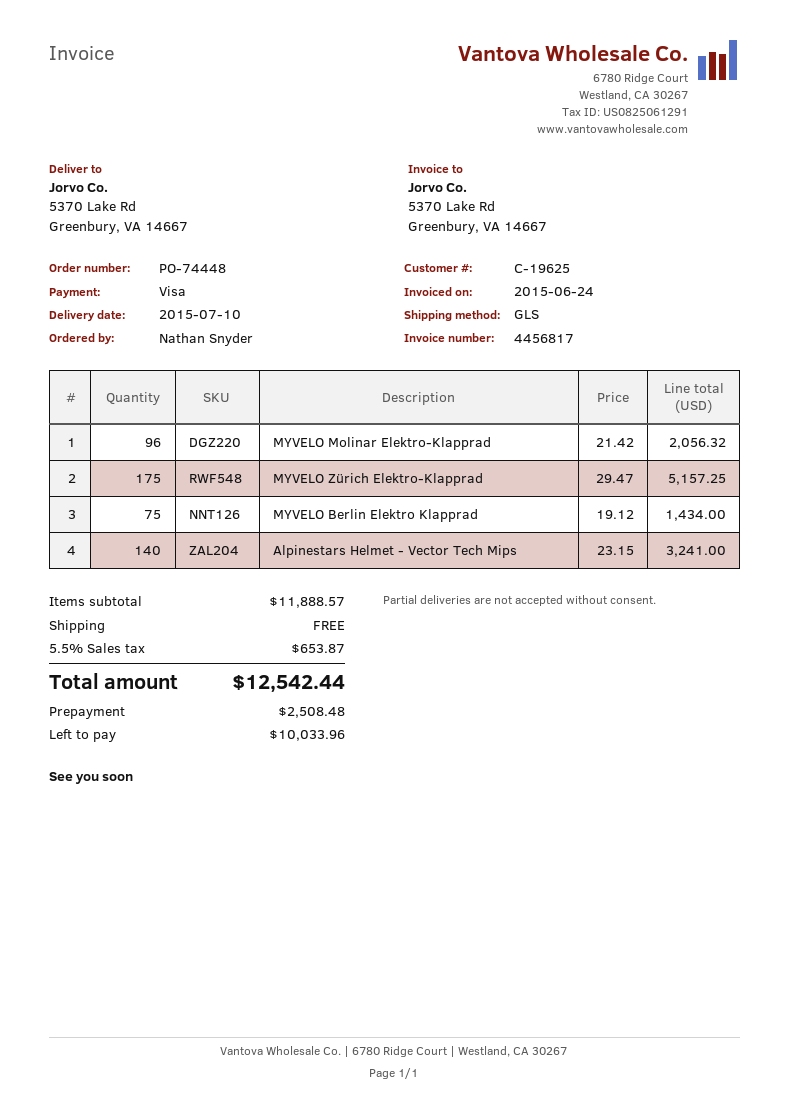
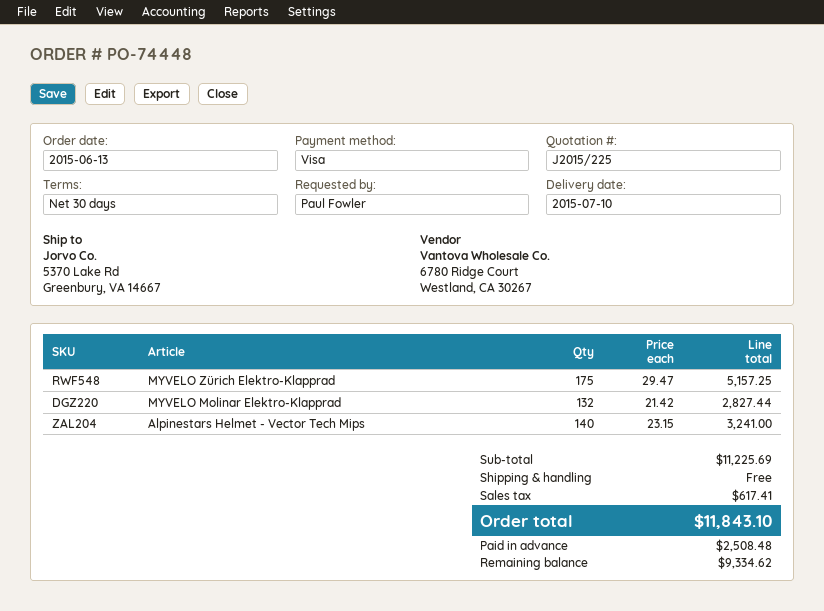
ordered by: Nathan Snyder -> Paul Fowler
MYVELO Molinar Elektro-Klapprad: 96 x 21.42 = 2056.32 -> 132 x 21.42 = 2827.44
MYVELO Berlin Elektro Klapprad: 75 x 19.12 = 1434.00 -> none
subtotal: 11888.57 -> 11225.69
tax: 653.87 -> 617.41
total: 12542.44 -> 11843.10
balance: 10033.96 -> 9334.62

